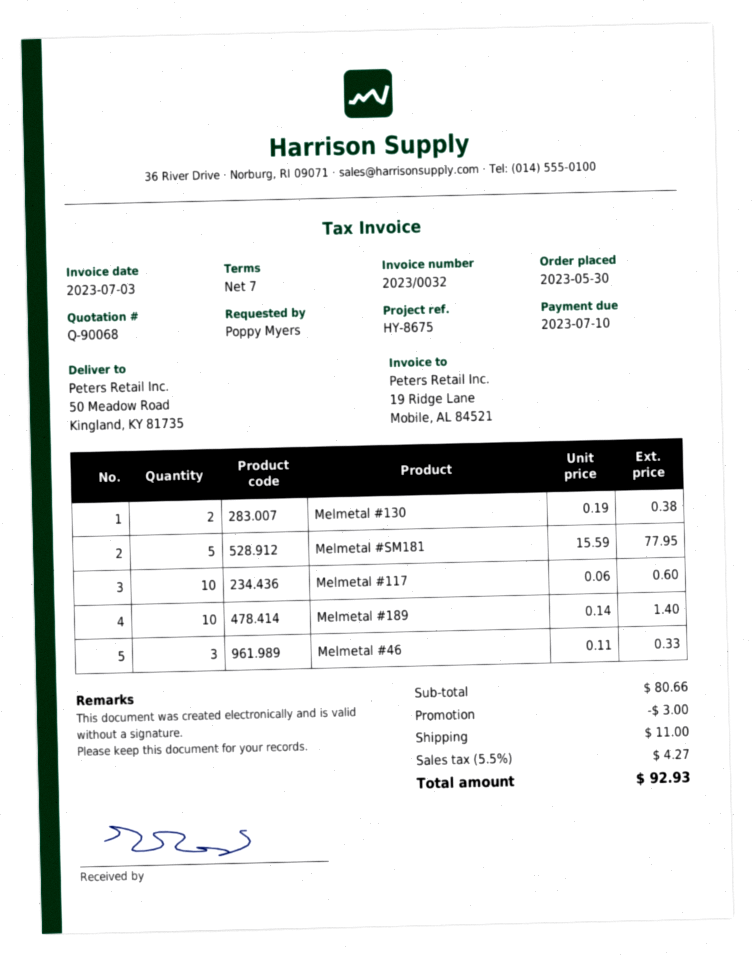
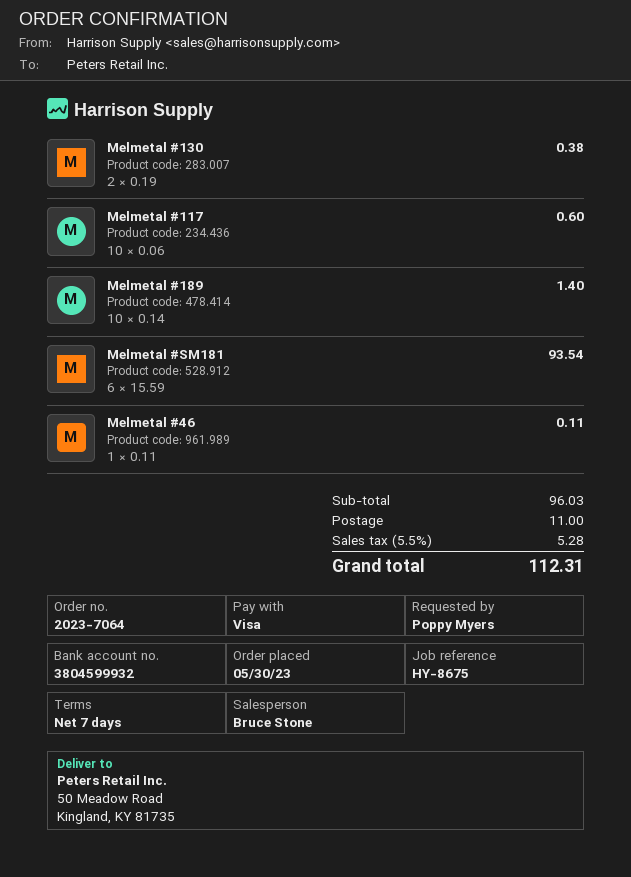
Melmetal #SM181: 5 x 15.59 = 77.95 -> 6 x 15.59 = 93.54
Melmetal #46: 3 x 0.11 = 0.33 -> 1 x 0.11 = 0.11
subtotal: 80.66 -> 96.03
discount: 3.00 -> none
tax: 5.5% = 4.27 -> 5.5% = 5.28
total: 92.93 -> 112.31

